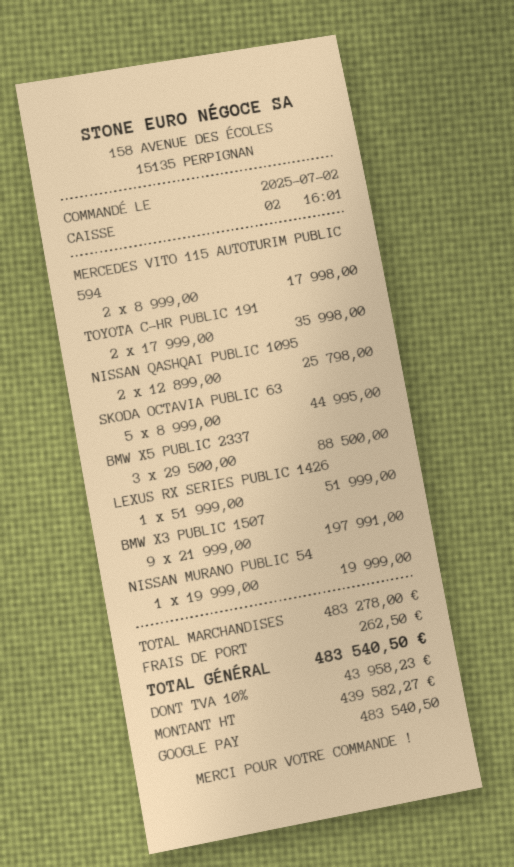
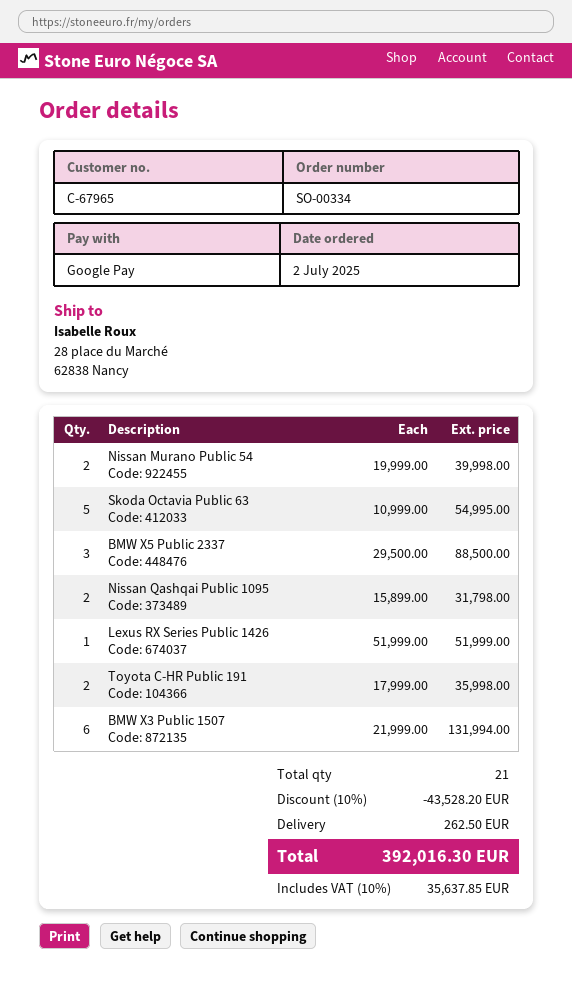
MERCEDES VITO 115 AUTOTURIM PUBLIC 594: 2 x 8999.00 = 17998.00 -> none
NISSAN QASHQAI PUBLIC 1095: 2 x 12899.00 = 25798.00 -> 2 x 15899.00 = 31798.00
SKODA OCTAVIA PUBLIC 63: 5 x 8999.00 = 44995.00 -> 5 x 10999.00 = 54995.00
BMW X3 PUBLIC 1507: 9 x 21999.00 = 197991.00 -> 6 x 21999.00 = 131994.00
NISSAN MURANO PUBLIC 54: 1 x 19999.00 = 19999.00 -> 2 x 19999.00 = 39998.00
discount: none -> 10% = 43528.20
tax: 10% = 43958.23 -> 10% = 35637.85
total: 483540.50 -> 392016.30

